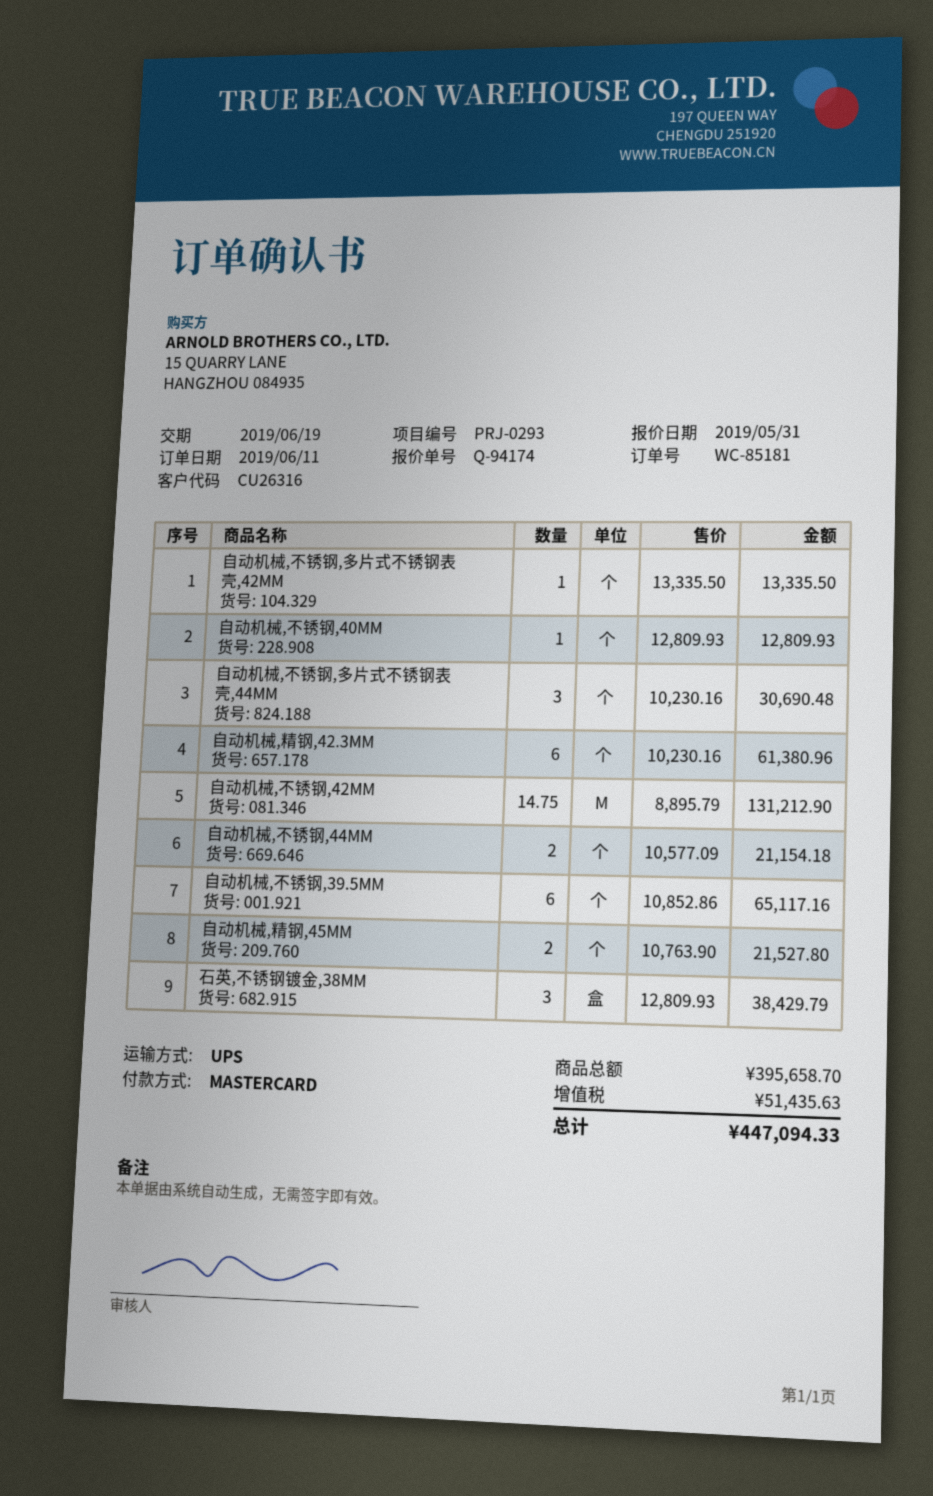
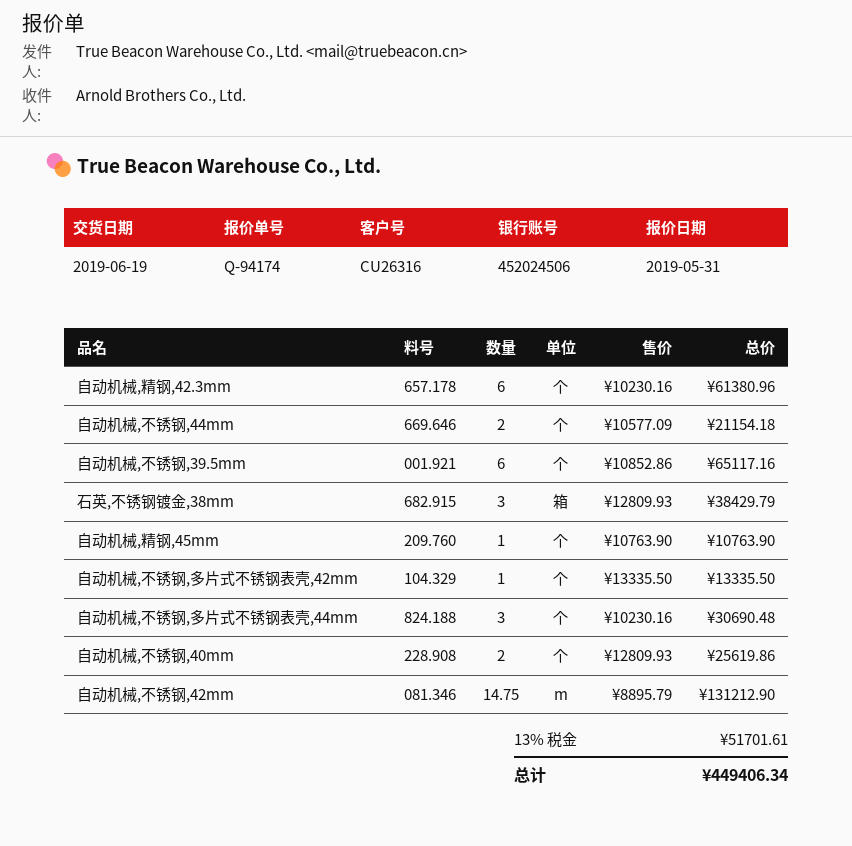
自动机械,不锈钢,40MM: 1 x 12809.93 = 12809.93 -> 2 x 12809.93 = 25619.86
自动机械,精钢,45MM: 2 x 10763.90 = 21527.80 -> 1 x 10763.90 = 10763.90
tax: 51435.63 -> 51701.61
total: 447094.33 -> 449406.34

